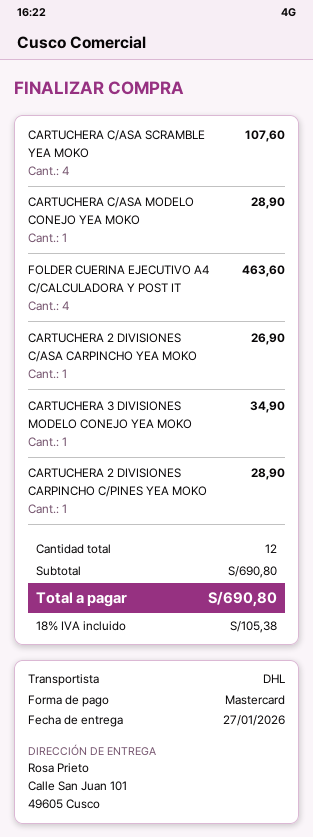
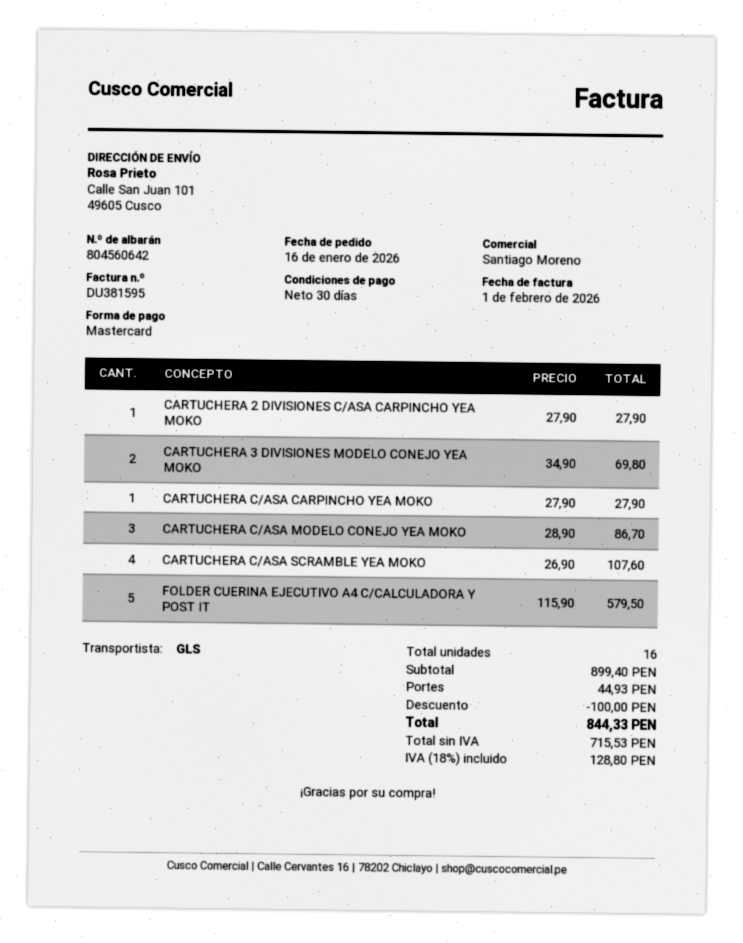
shipping method: DHL -> GLS
CARTUCHERA C/ASA MODELO CONEJO YEA MOKO: 1 for 28.90 -> 3 for 86.70
FOLDER CUERINA EJECUTIVO A4 C/CALCULADORA Y POST IT: 4 for 463.60 -> 5 for 579.50
CARTUCHERA 2 DIVISIONES C/ASA CARPINCHO YEA MOKO: 1 for 26.90 -> 1 for 27.90
CARTUCHERA 3 DIVISIONES MODELO CONEJO YEA MOKO: 1 for 34.90 -> 2 for 69.80
CARTUCHERA 2 DIVISIONES CARPINCHO C/PINES YEA MOKO: 1 for 28.90 -> none
CARTUCHERA C/ASA CARPINCHO YEA MOKO: none -> 1 for 27.90
total quantity: 12 -> 16
subtotal: 690.80 -> 899.40
discount: none -> 100.00
shipping: none -> 44.93
tax: 18% = 105.38 -> 18% = 128.80
total: 690.80 -> 844.33

